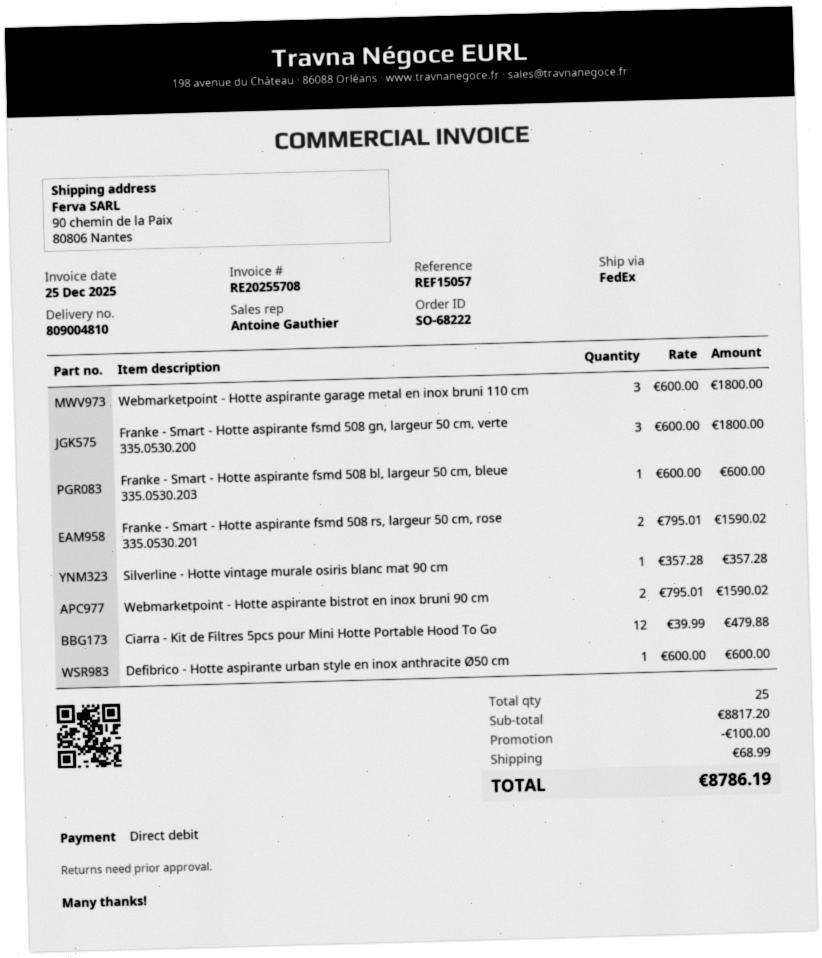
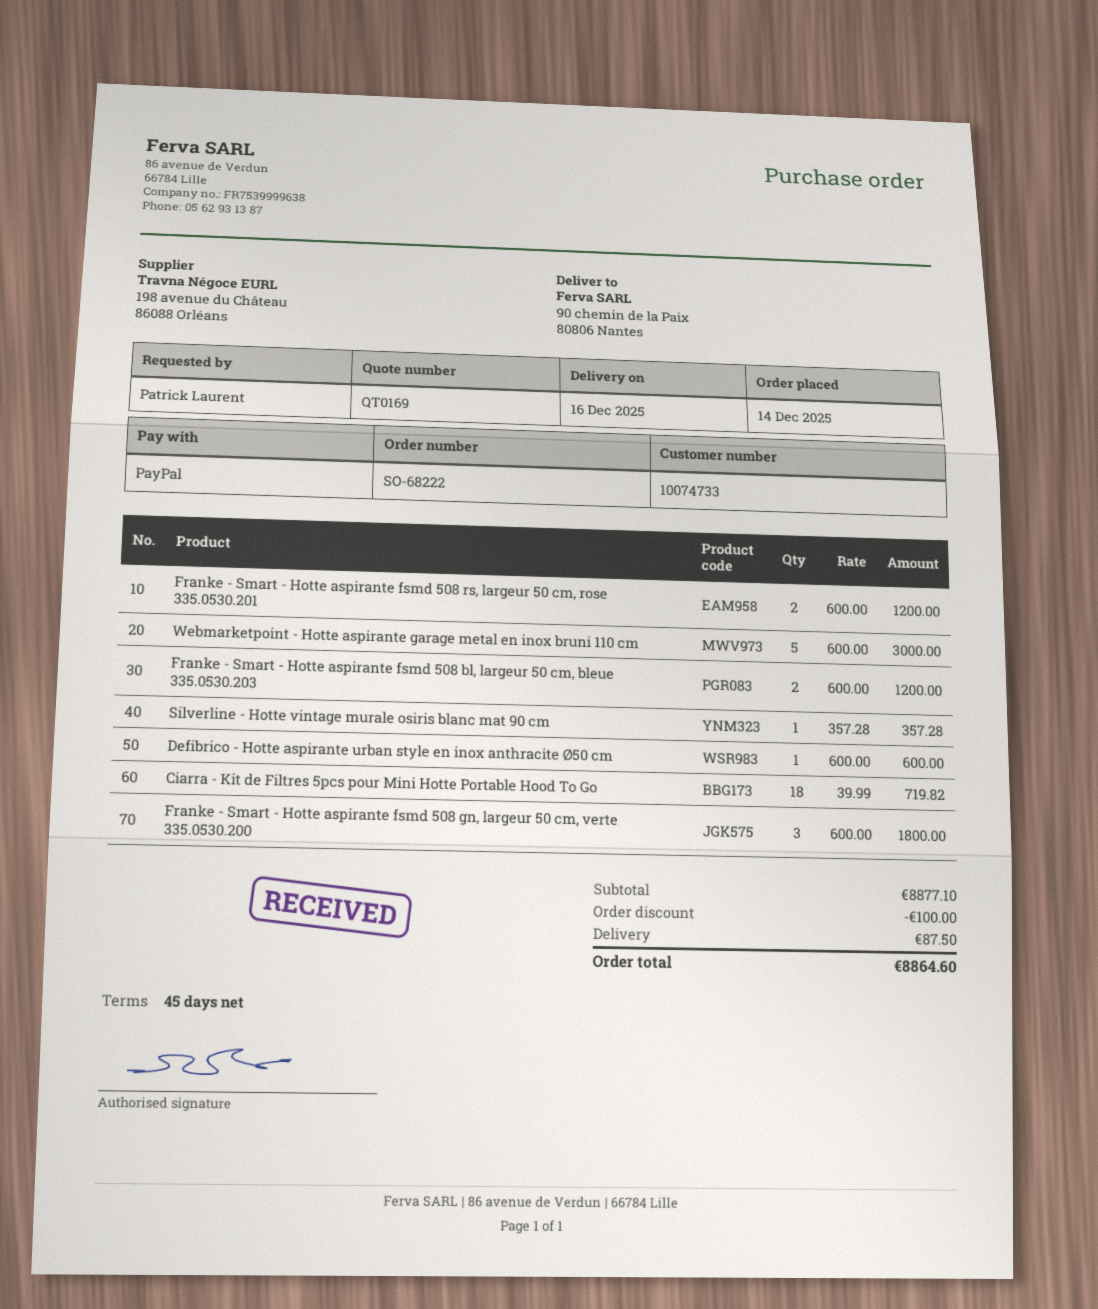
payment method: direct debit -> PayPal
Webmarketpoint - Hotte aspirante garage metal en inox bruni 110 cm: 3 x 600.00 = 1800.00 -> 5 x 600.00 = 3000.00
Franke - Smart - Hotte aspirante fsmd 508 bl, largeur 50 cm, bleue 335.0530.203: 1 x 600.00 = 600.00 -> 2 x 600.00 = 1200.00
Franke - Smart - Hotte aspirante fsmd 508 rs, largeur 50 cm, rose 335.0530.201: 2 x 795.01 = 1590.02 -> 2 x 600.00 = 1200.00
Webmarketpoint - Hotte aspirante bistrot en inox bruni 90 cm: 2 x 795.01 = 1590.02 -> none
Ciarra - Kit de Filtres 5pcs pour Mini Hotte Portable Hood To Go: 12 x 39.99 = 479.88 -> 18 x 39.99 = 719.82
subtotal: 8817.20 -> 8877.10
shipping: 68.99 -> 87.50
total: 8786.19 -> 8864.60

